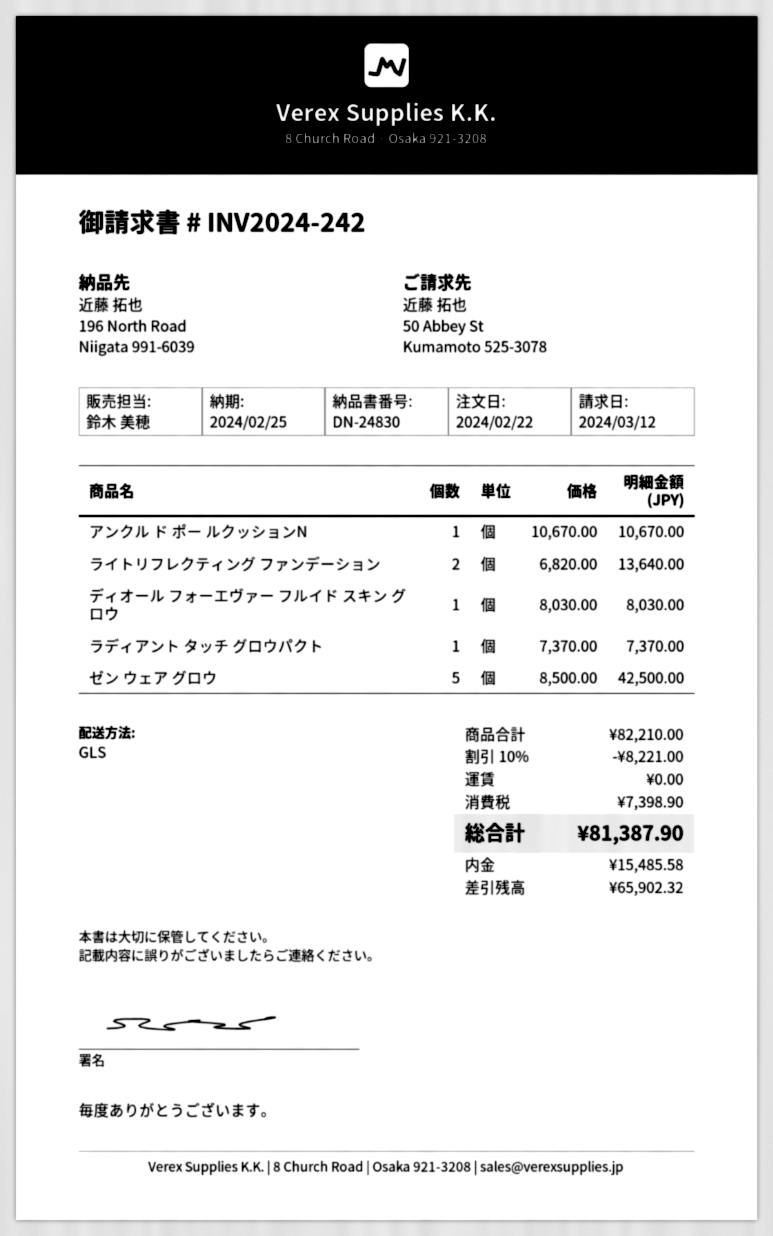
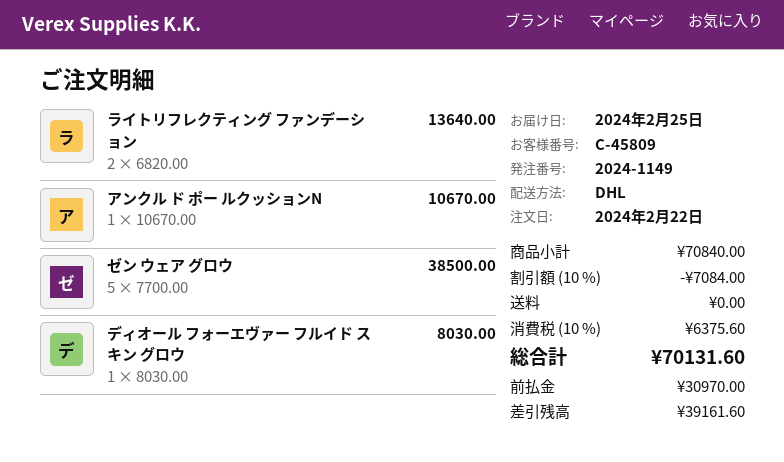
shipping method: GLS -> DHL
ラディアント タッチ グロウパクト: 1 x 7370.00 = 7370.00 -> none
ゼン ウェア グロウ: 5 x 8500.00 = 42500.00 -> 5 x 7700.00 = 38500.00
subtotal: 82210.00 -> 70840.00
discount: 10% = 8221.00 -> 10% = 7084.00
tax: 7398.90 -> 6375.60
total: 81387.90 -> 70131.60
deposit: 15485.58 -> 30970.00
balance: 65902.32 -> 39161.60

